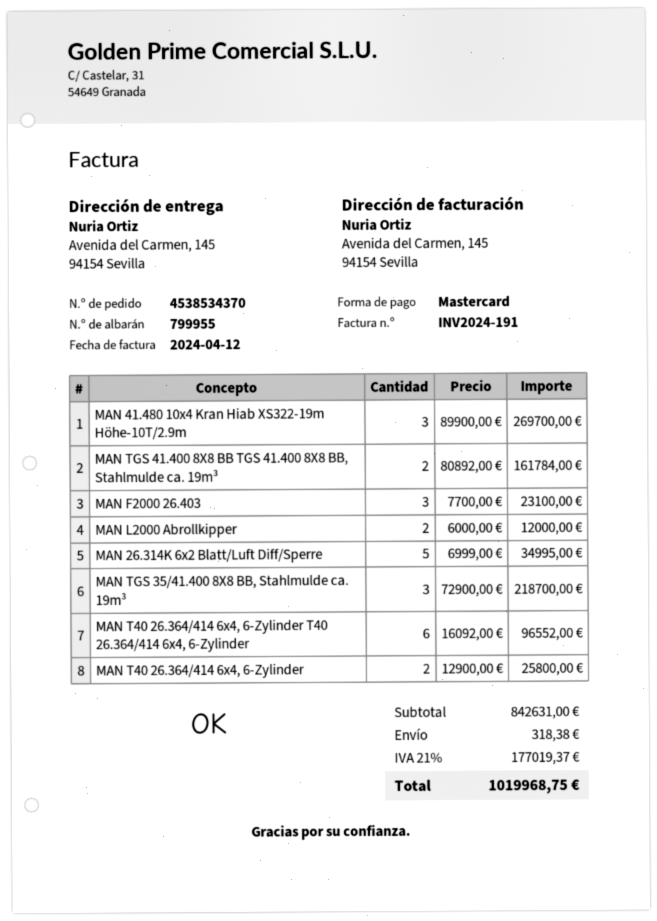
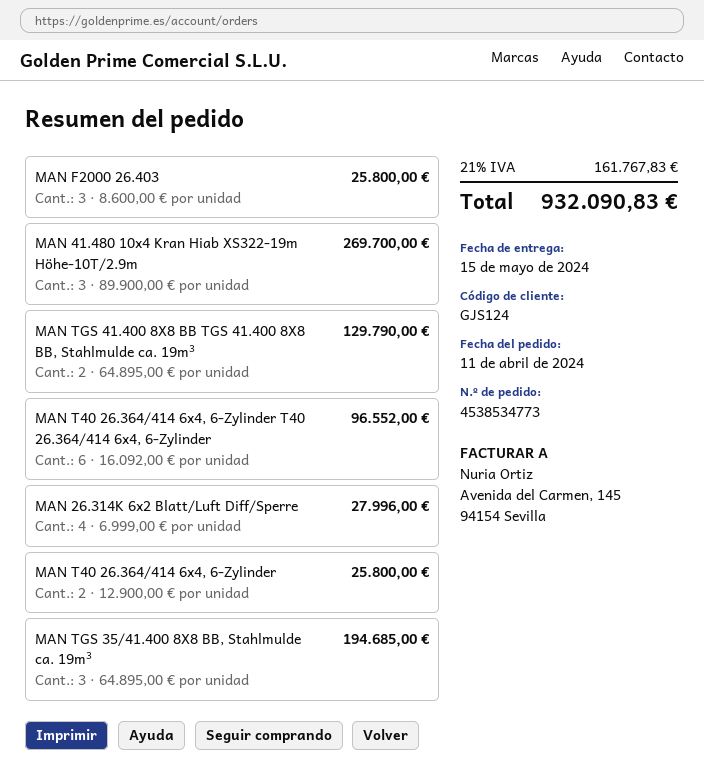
order number: 4538534370 -> 4538534773
MAN TGS 41.400 8X8 BB TGS 41.400 8X8 BB, Stahlmulde ca. 19m³: 2 x 80892.00 = 161784.00 -> 2 x 64895.00 = 129790.00
MAN F2000 26.403: 3 x 7700.00 = 23100.00 -> 3 x 8600.00 = 25800.00
MAN L2000 Abrollkipper: 2 x 6000.00 = 12000.00 -> none
MAN 26.314K 6x2 Blatt/Luft Diff/Sperre: 5 x 6999.00 = 34995.00 -> 4 x 6999.00 = 27996.00
MAN TGS 35/41.400 8X8 BB, Stahlmulde ca. 19m³: 3 x 72900.00 = 218700.00 -> 3 x 64895.00 = 194685.00
shipping: 318.38 -> none
tax: 21% = 177019.37 -> 21% = 161767.83
total: 1019968.75 -> 932090.83

